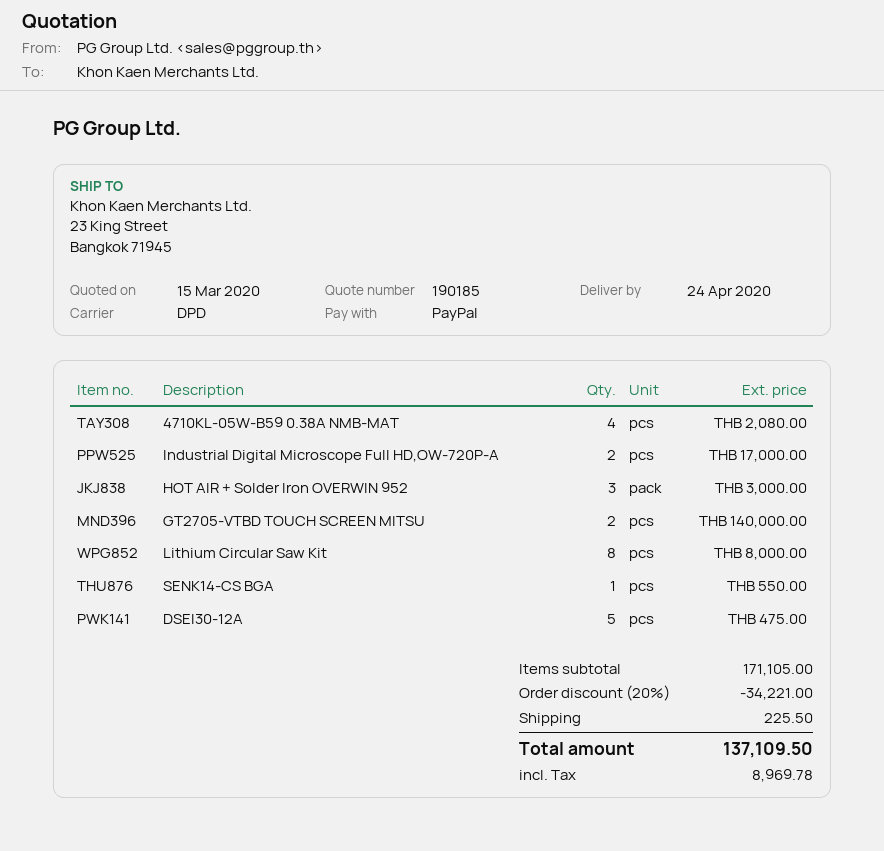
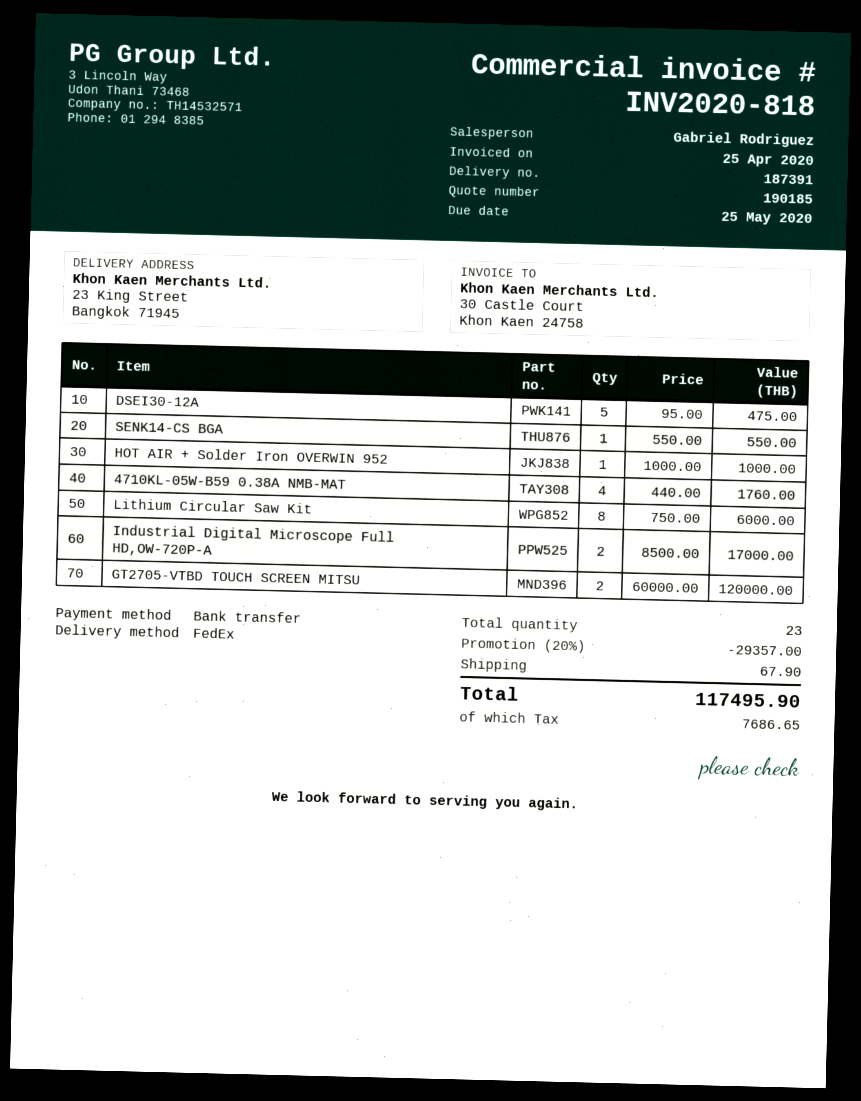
payment method: PayPal -> bank transfer
shipping method: DPD -> FedEx
4710KL-05W-B59 0.38A NMB-MAT: 4 for 2080.00 -> 4 for 1760.00
HOT AIR + Solder Iron OVERWIN 952: 3 for 3000.00 -> 1 for 1000.00
GT2705-VTBD TOUCH SCREEN MITSU: 2 for 140000.00 -> 2 for 120000.00
Lithium Circular Saw Kit: 8 for 8000.00 -> 8 for 6000.00
discount: 20% = 34221.00 -> 20% = 29357.00
shipping: 225.50 -> 67.90
tax: 8969.78 -> 7686.65
total: 137109.50 -> 117495.90

